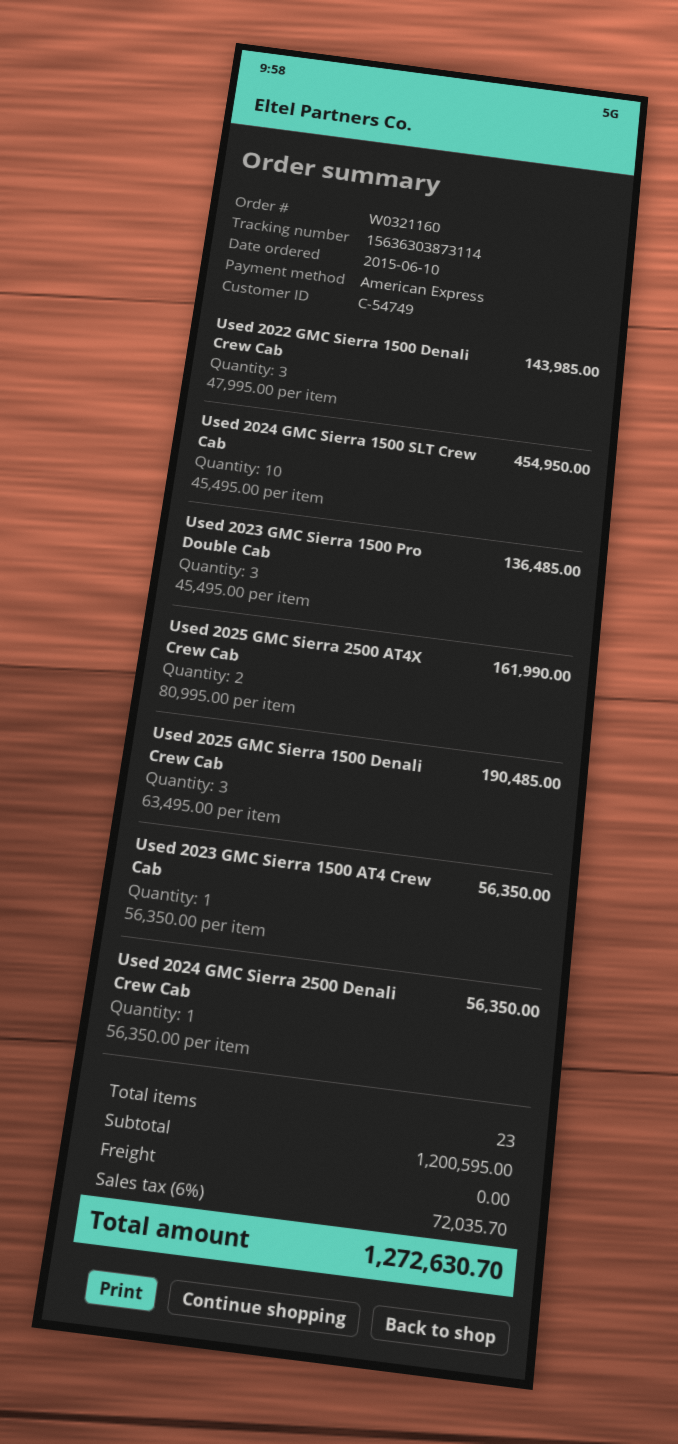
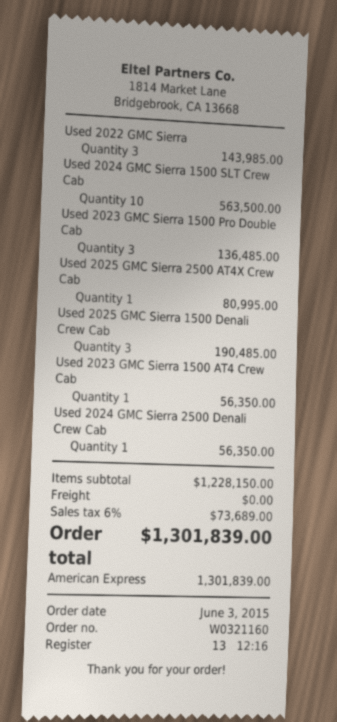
order date: 2015-06-10 -> 2015-06-03
Used 2024 GMC Sierra 1500 SLT Crew Cab: 10 for 454950.00 -> 10 for 563500.00
Used 2025 GMC Sierra 2500 AT4X Crew Cab: 2 for 161990.00 -> 1 for 80995.00
subtotal: 1200595.00 -> 1228150.00
tax: 6% = 72035.70 -> 6% = 73689.00
total: 1272630.70 -> 1301839.00

